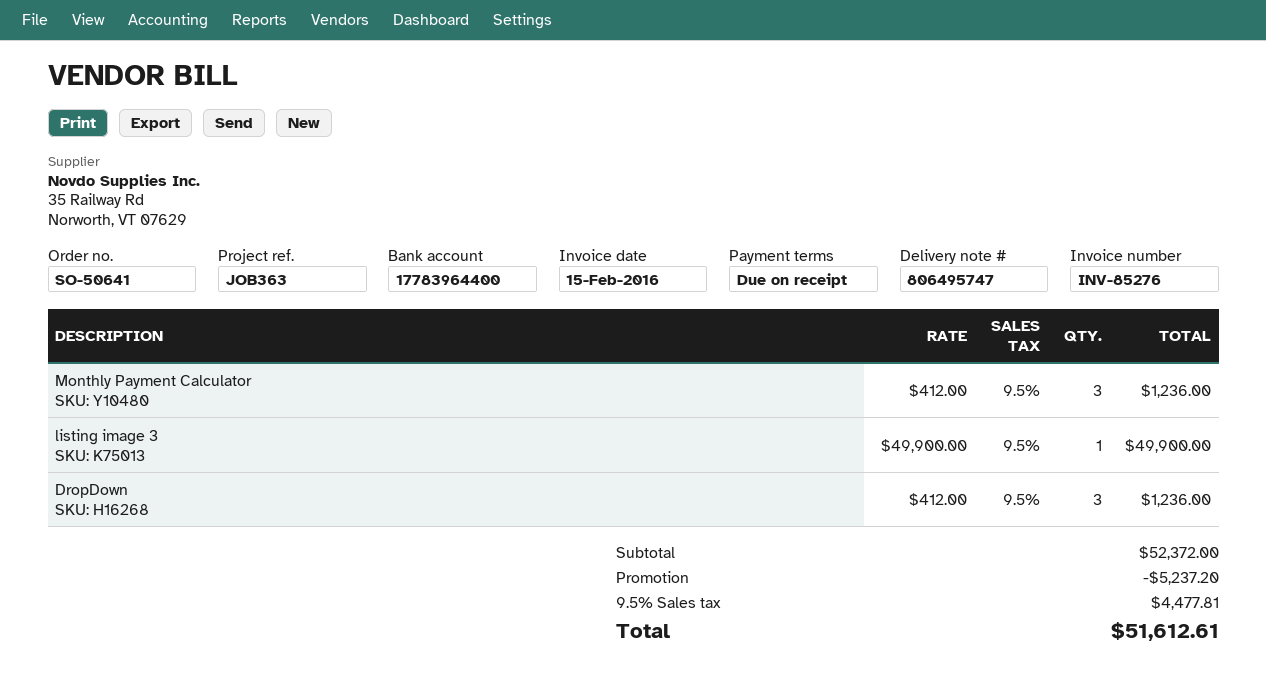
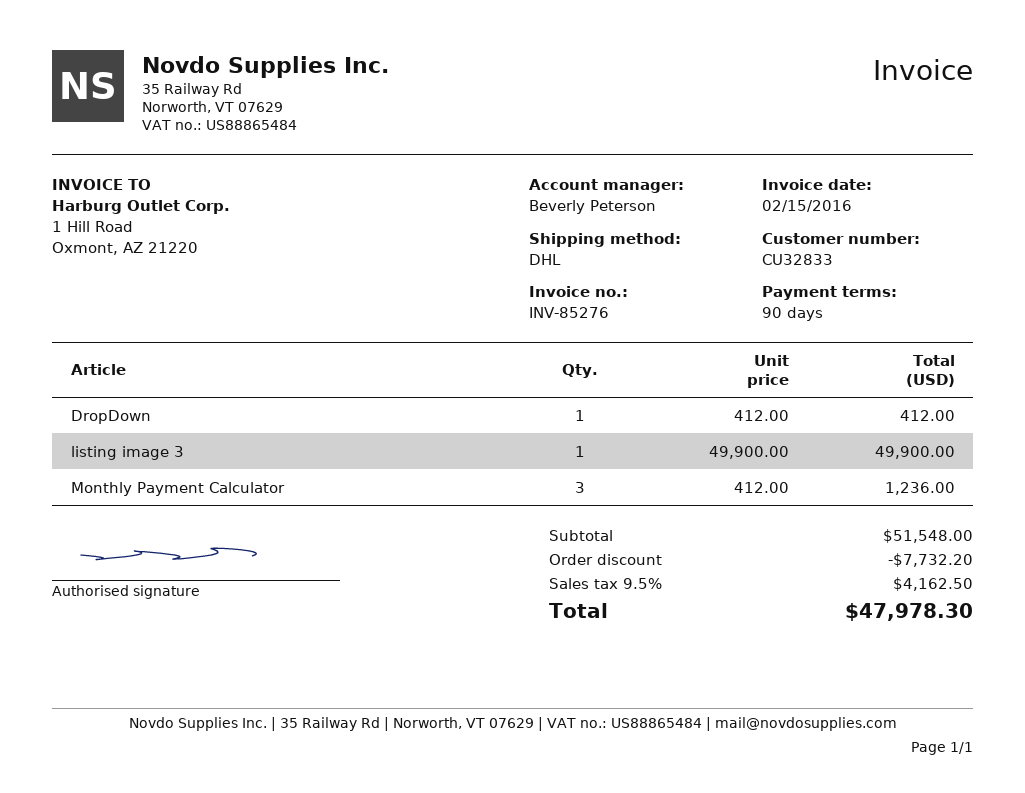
payment terms: on receipt -> 90 days
DropDown: 3 x 412.00 = 1236.00 -> 1 x 412.00 = 412.00
subtotal: 52372.00 -> 51548.00
discount: 5237.20 -> 7732.20
tax: 9.5% = 4477.81 -> 9.5% = 4162.50
total: 51612.61 -> 47978.30

